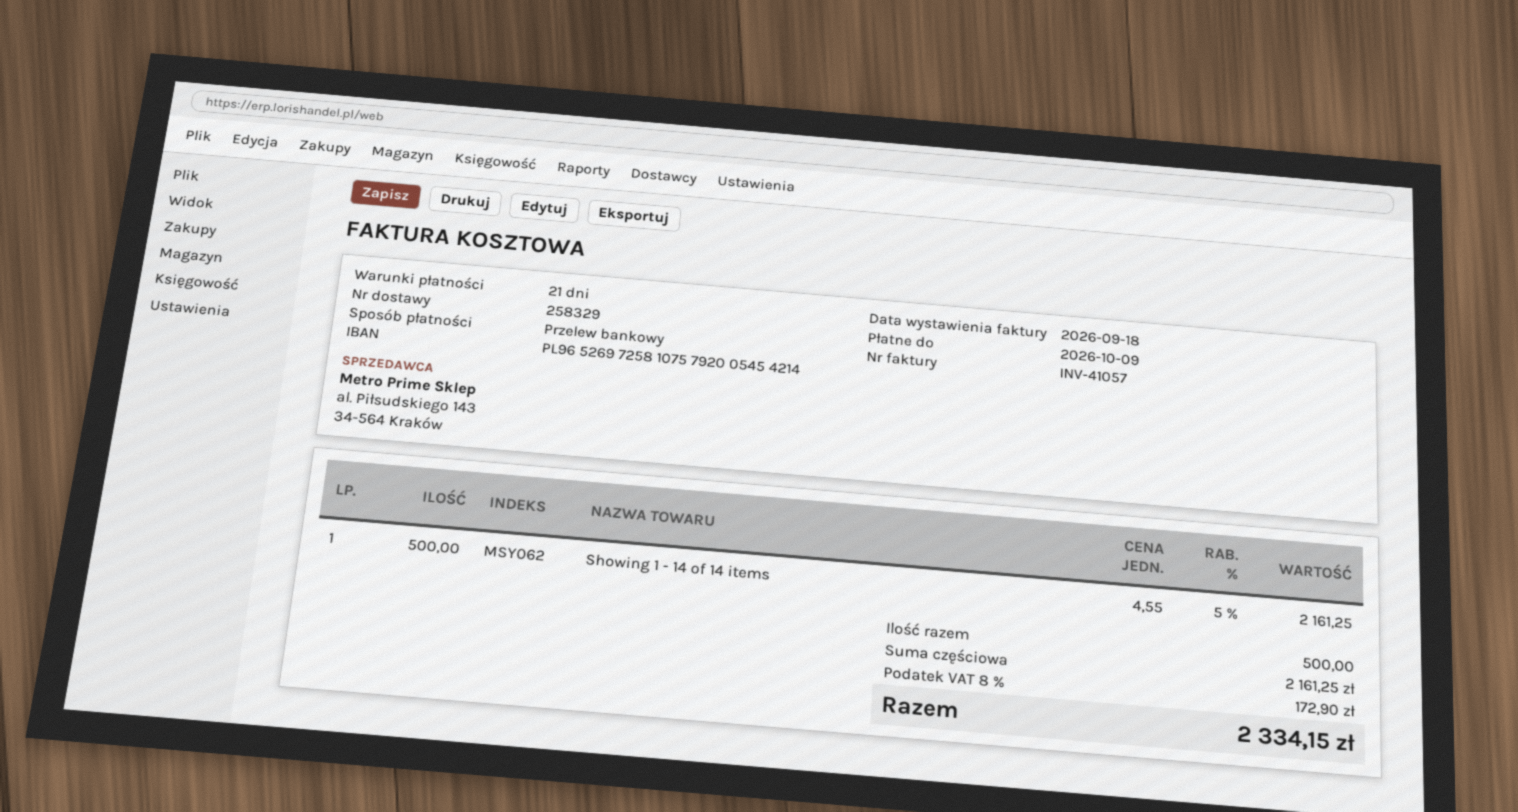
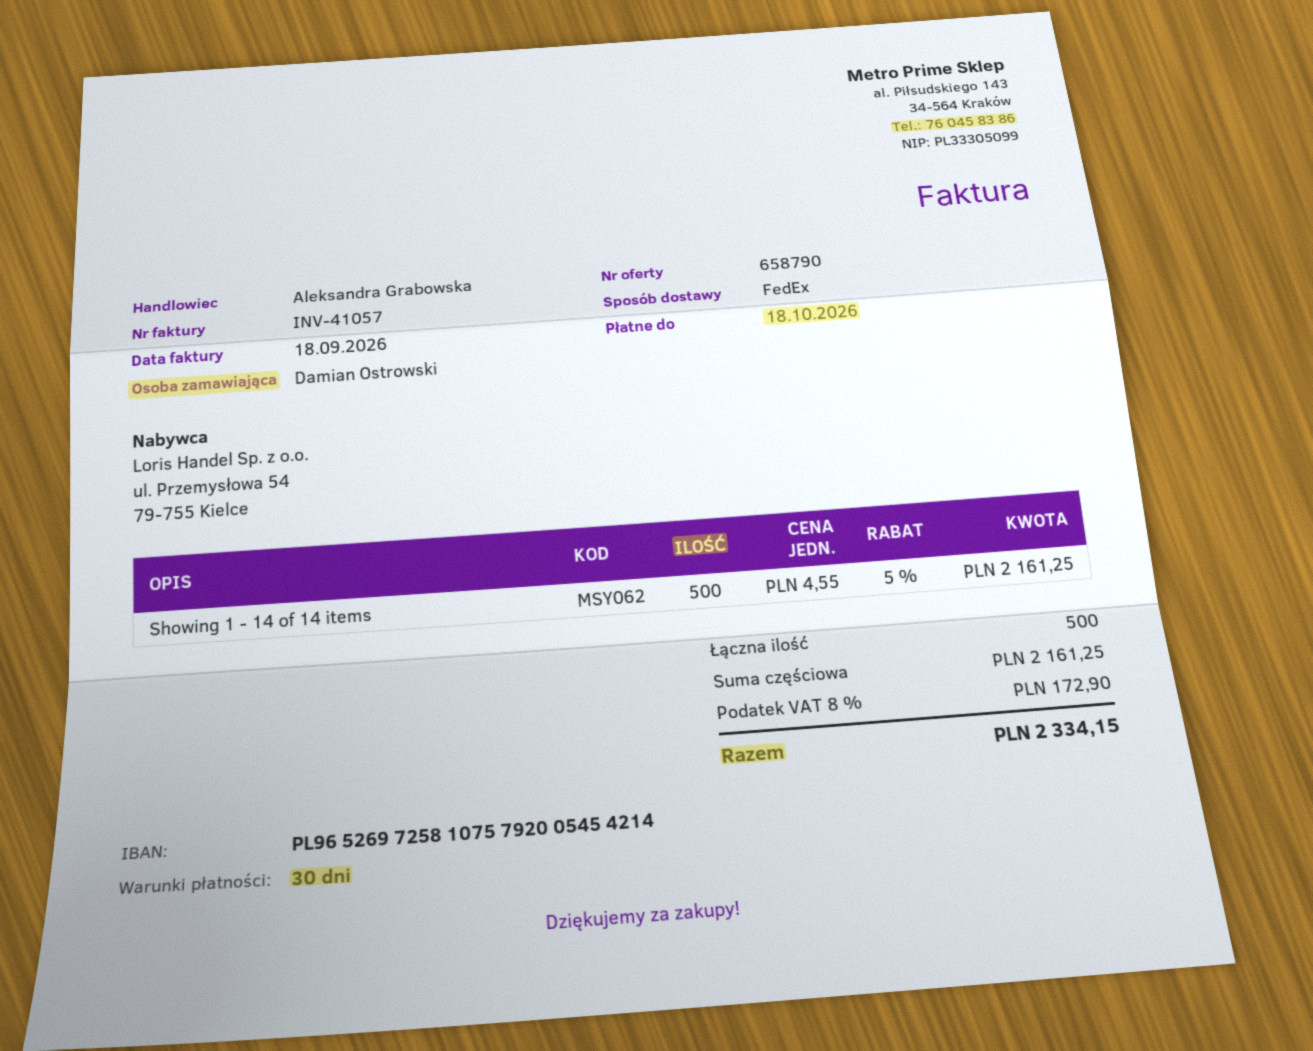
payment terms: 21 days -> 30 days
due date: 2026-10-09 -> 2026-10-18

